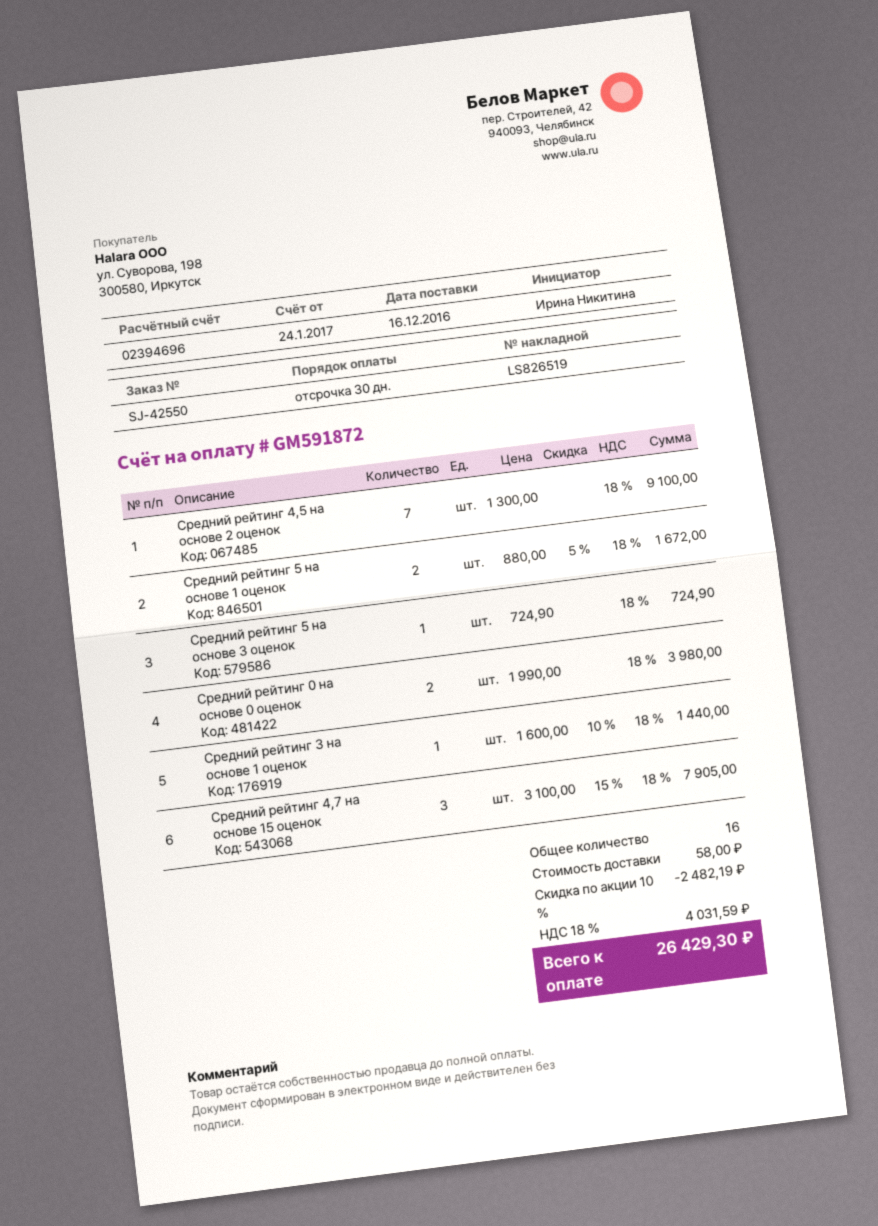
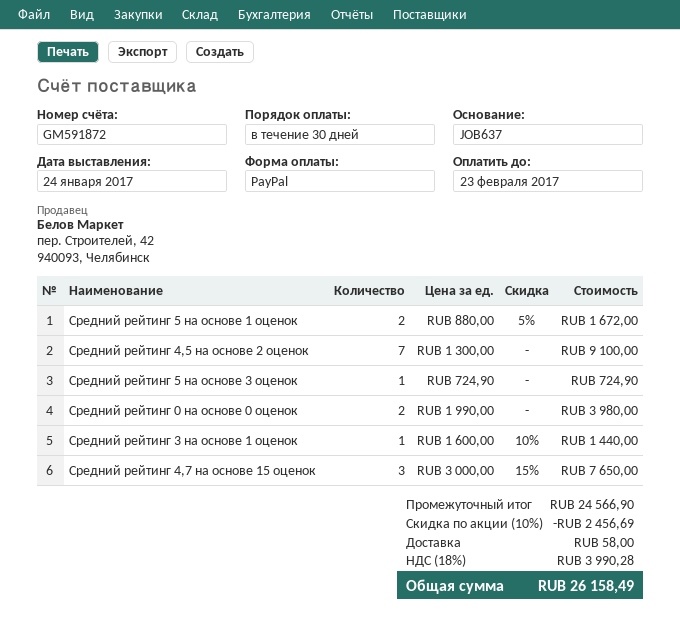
Средний рейтинг 4,7 на основе 15 оценок: 3 x 3100.00 - 15% = 7905.00 -> 3 x 3000.00 - 15% = 7650.00
discount: 10% = 2482.19 -> 10% = 2456.69
tax: 18% = 4031.59 -> 18% = 3990.28
total: 26429.30 -> 26158.49

